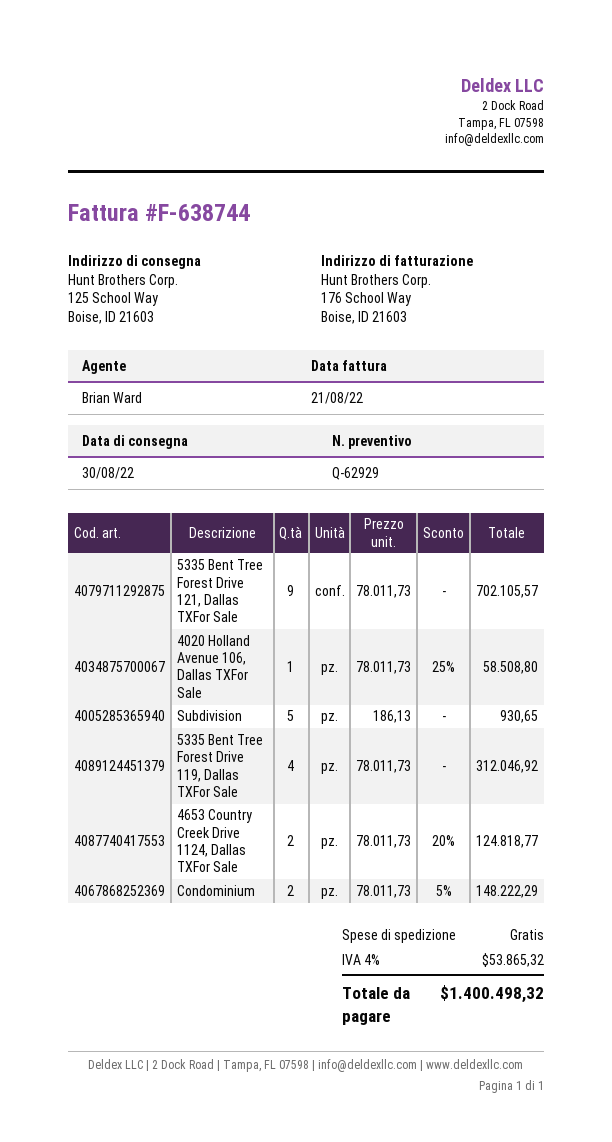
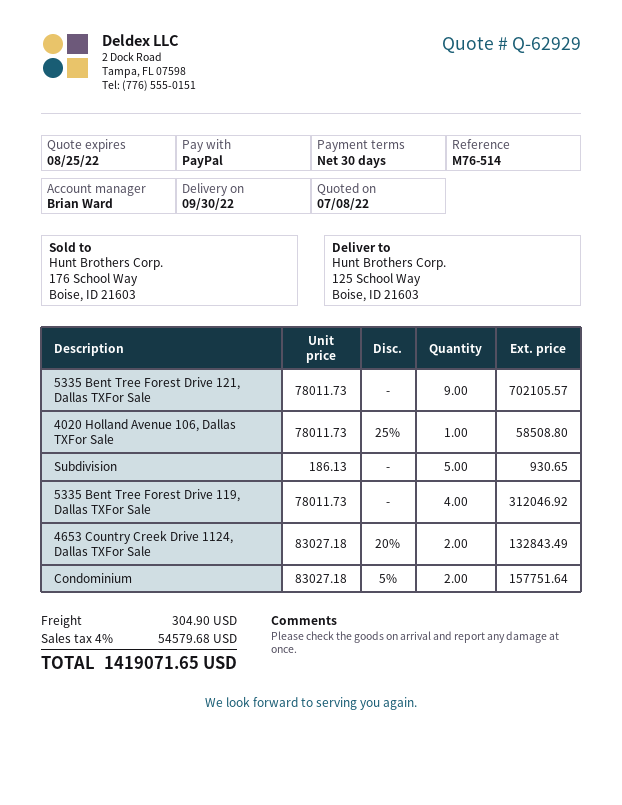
delivery date: 2022-08-30 -> 2022-09-30
4653 Country Creek Drive 1124, Dallas TXFor Sale: 2 x 78011.73 - 20% = 124818.77 -> 2 x 83027.18 - 20% = 132843.49
Condominium: 2 x 78011.73 - 5% = 148222.29 -> 2 x 83027.18 - 5% = 157751.64
shipping: 0.00 -> 304.90
tax: 4% = 53865.32 -> 4% = 54579.68
total: 1400498.32 -> 1419071.65

